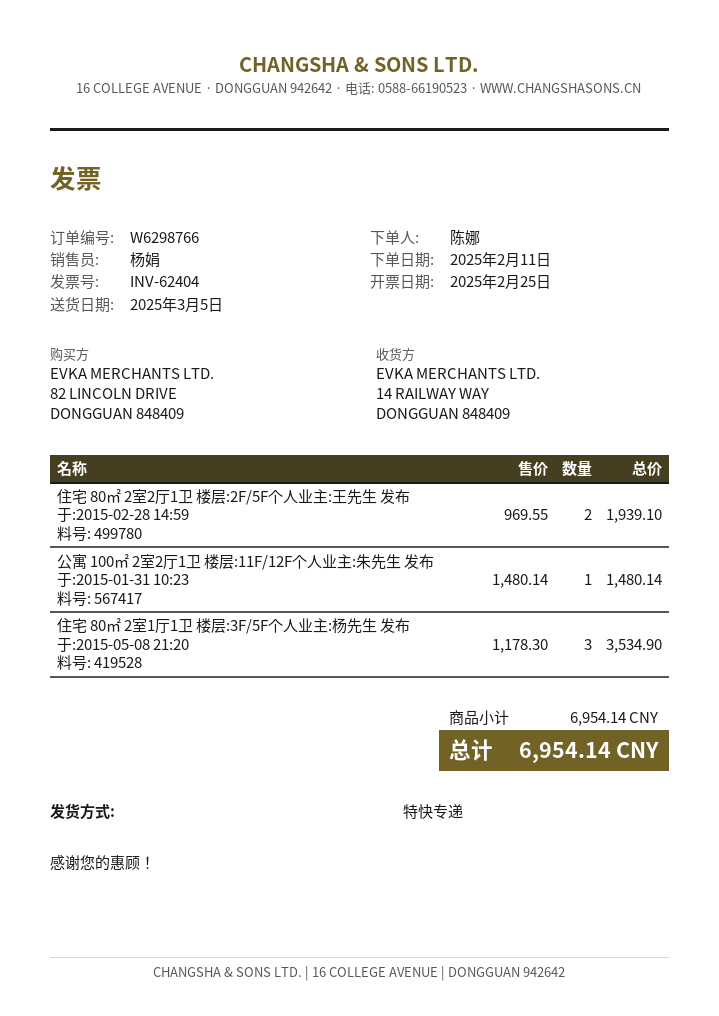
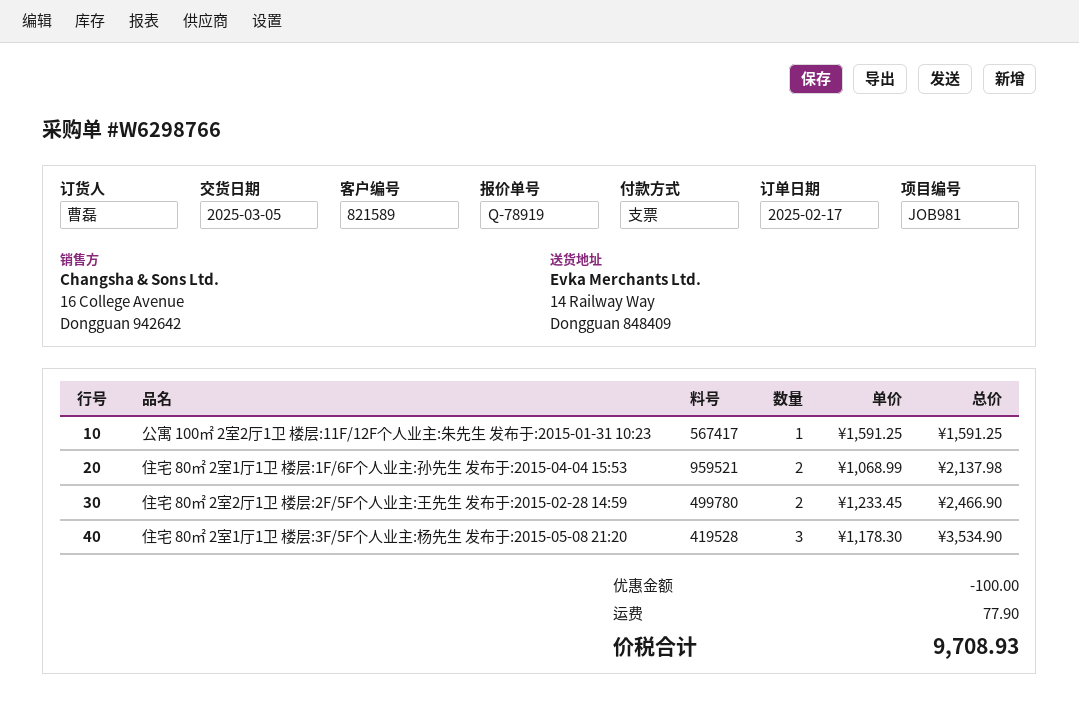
order date: 2025-02-11 -> 2025-02-17
ordered by: 陈娜 -> 曹磊
住宅 80㎡ 2室2厅1卫 楼层:2F/5F个人业主:王先生 发布于:2015-02-28 14:59: 2 x 969.55 = 1939.10 -> 2 x 1233.45 = 2466.90
公寓 100㎡ 2室2厅1卫 楼层:11F/12F个人业主:朱先生 发布于:2015-01-31 10:23: 1 x 1480.14 = 1480.14 -> 1 x 1591.25 = 1591.25
住宅 80㎡ 2室1厅1卫 楼层:1F/6F个人业主:孙先生 发布于:2015-04-04 15:53: none -> 2 x 1068.99 = 2137.98
discount: none -> 100.00
shipping: none -> 77.90
total: 6954.14 -> 9708.93

